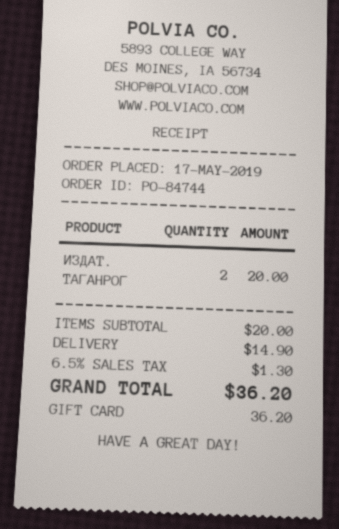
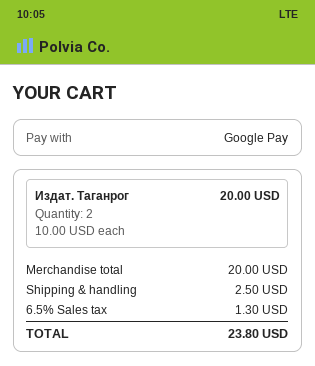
payment method: gift card -> Google Pay
shipping: 14.90 -> 2.50
total: 36.20 -> 23.80

